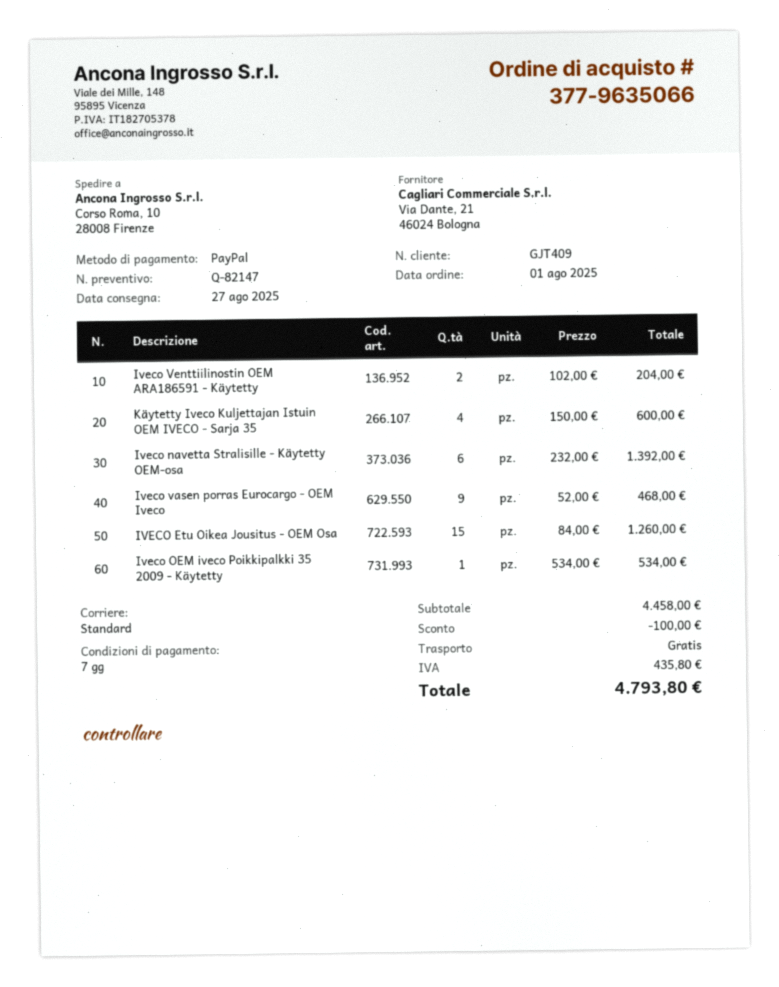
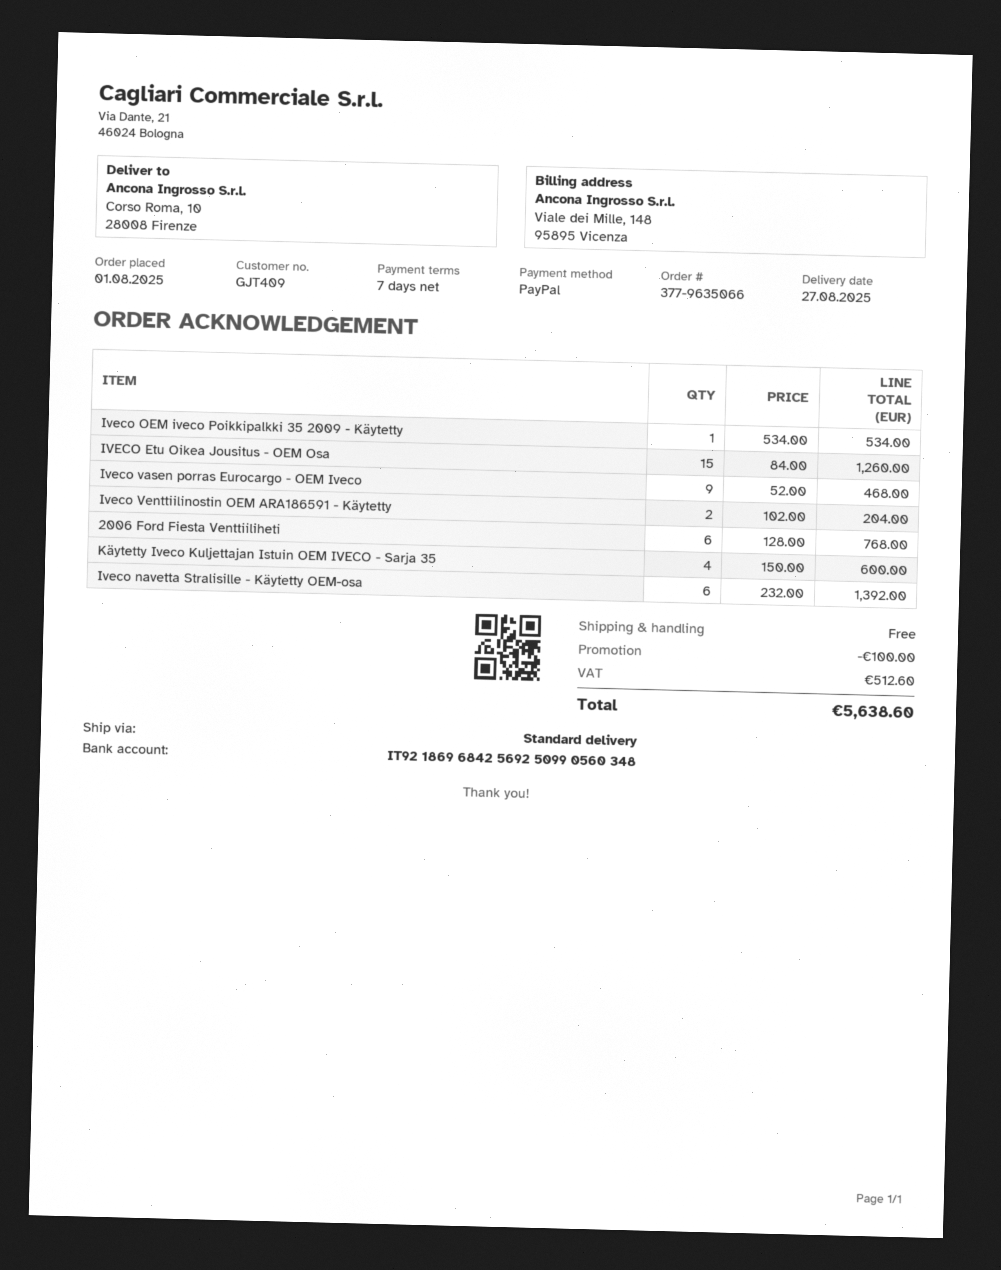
2006 Ford Fiesta Venttiiliheti: none -> 6 x 128.00 = 768.00
tax: 435.80 -> 512.60
total: 4793.80 -> 5638.60

